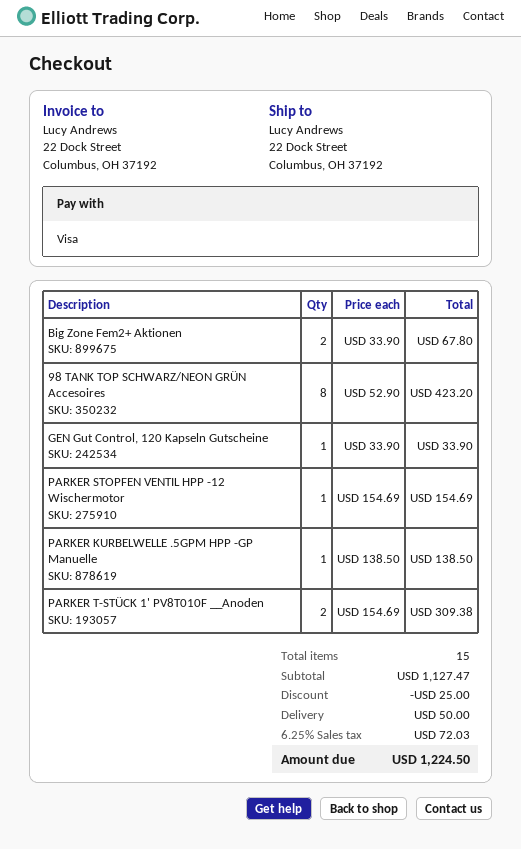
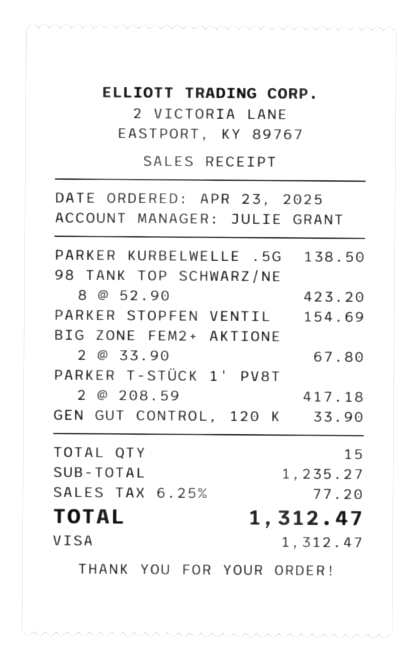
PARKER T-STÜCK 1' PV8T010F __Anoden: 2 x 154.69 = 309.38 -> 2 x 208.59 = 417.18
subtotal: 1127.47 -> 1235.27
discount: 25.00 -> none
shipping: 50.00 -> none
tax: 6.25% = 72.03 -> 6.25% = 77.20
total: 1224.50 -> 1312.47

